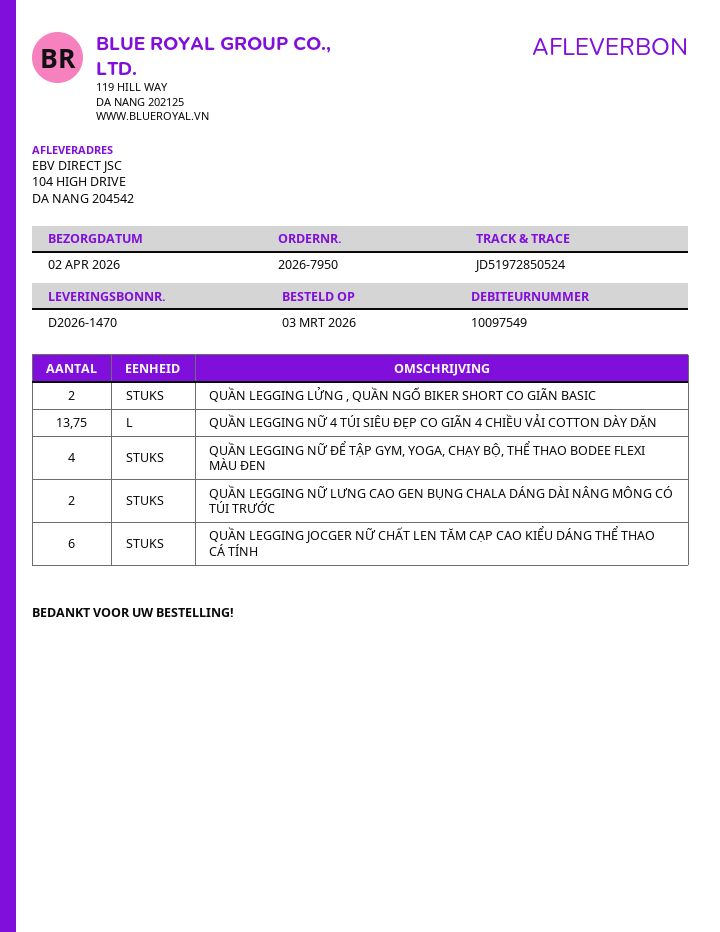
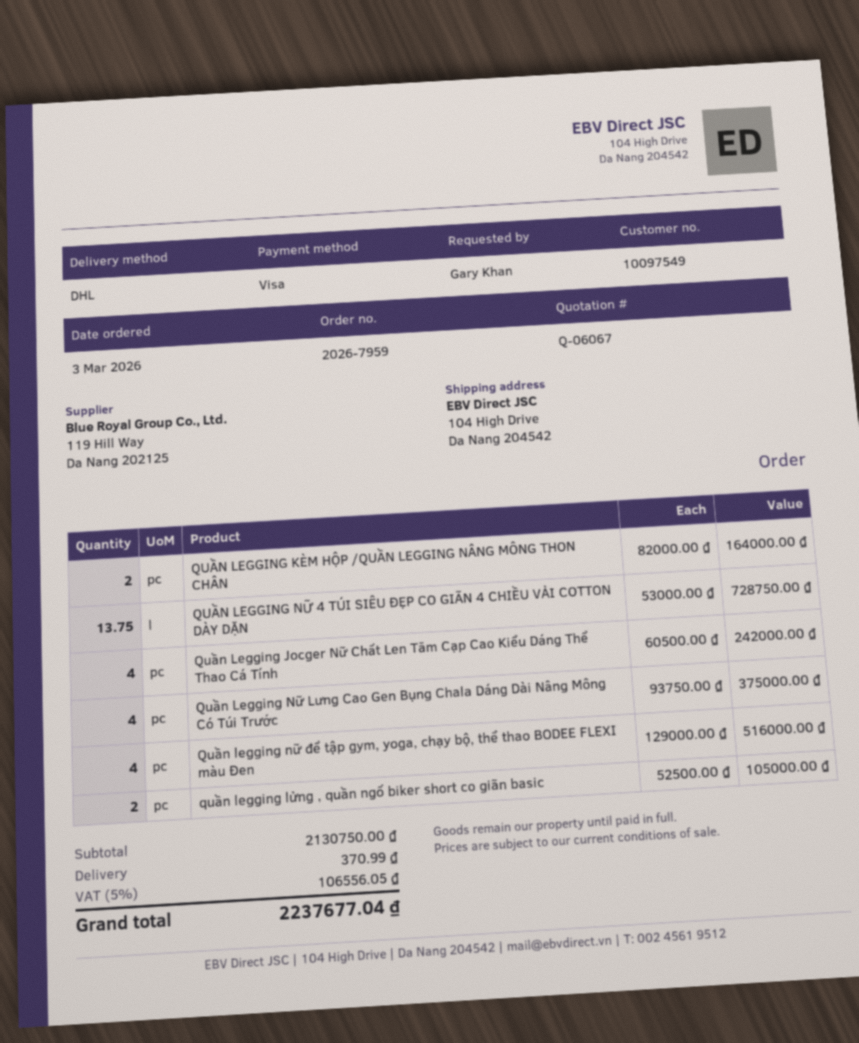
order number: 2026-7950 -> 2026-7959
QUẦN LEGGING NỮ LƯNG CAO GEN BỤNG CHALA DÁNG DÀI NÂNG MÔNG CÓ TÚI TRƯỚC: 2 -> 4
QUẦN LEGGING JOCGER NỮ CHẤT LEN TĂM CẠP CAO KIỂU DÁNG THỂ THAO CÁ TÍNH: 6 -> 4
QUẦN LEGGING KÈM HỘP /QUẦN LEGGING NÂNG MÔNG THON CHÂN: none -> 2

